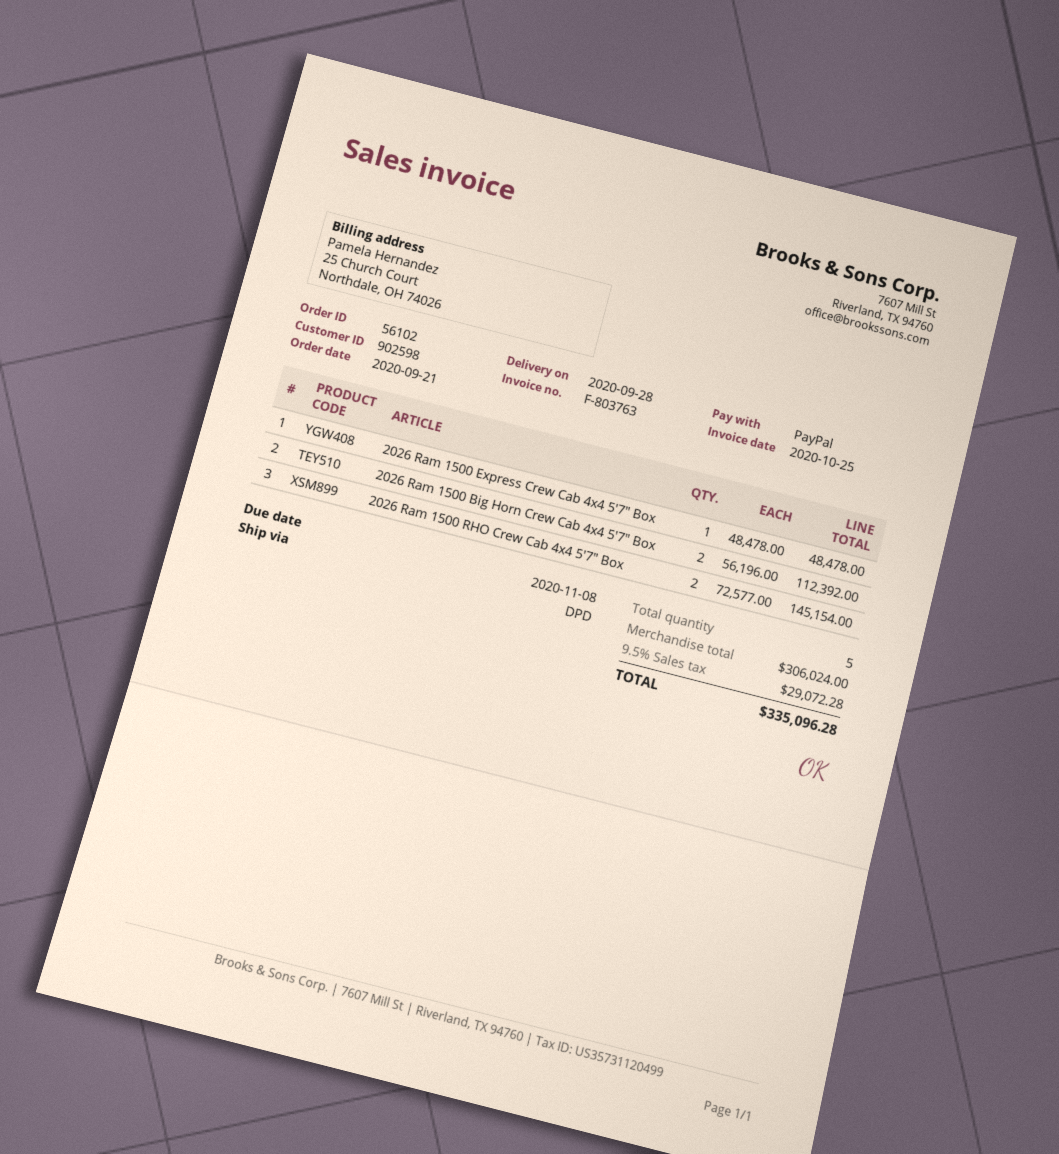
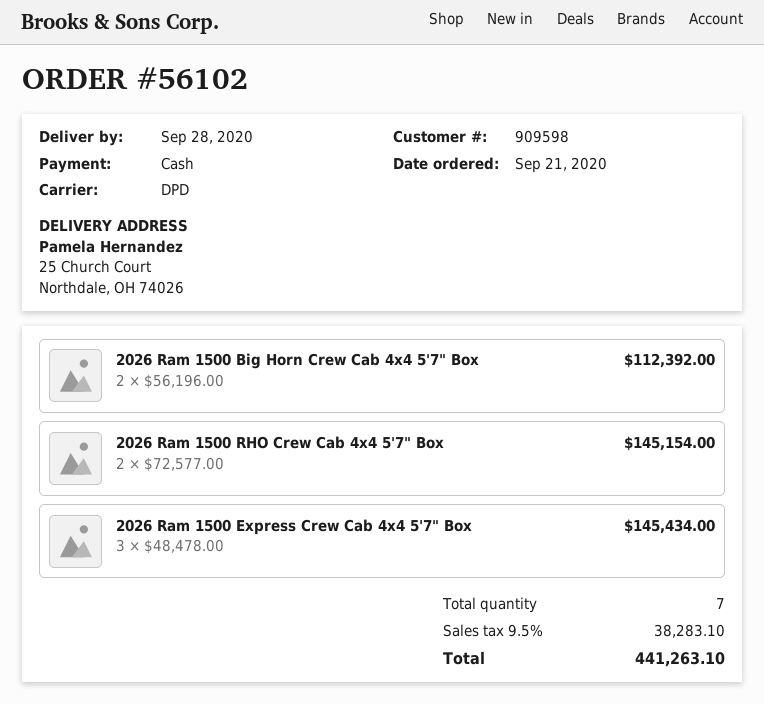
customer number: 902598 -> 909598
payment method: PayPal -> cash
2026 Ram 1500 Express Crew Cab 4x4 5'7" Box: 1 x 48478.00 = 48478.00 -> 3 x 48478.00 = 145434.00
total quantity: 5 -> 7
tax: 9.5% = 29072.28 -> 9.5% = 38283.10
total: 335096.28 -> 441263.10

